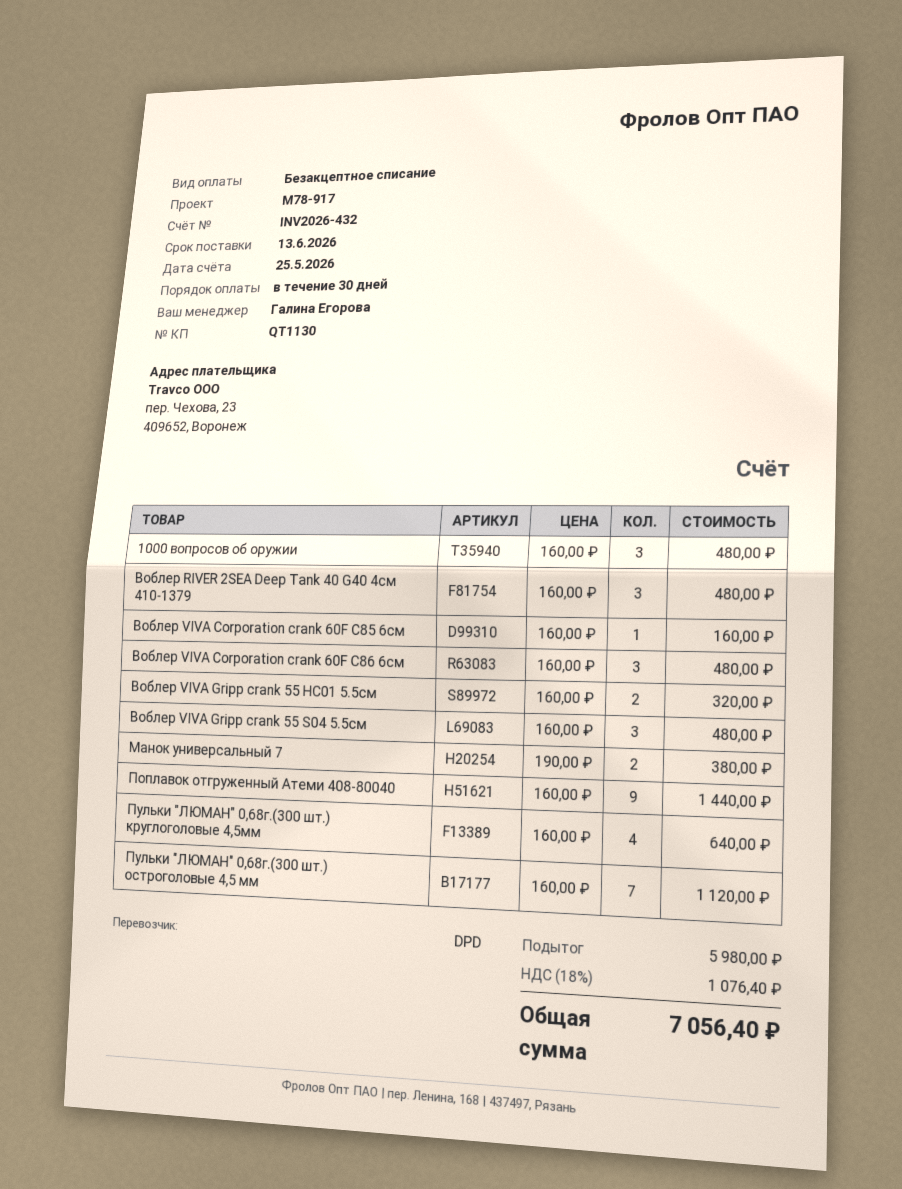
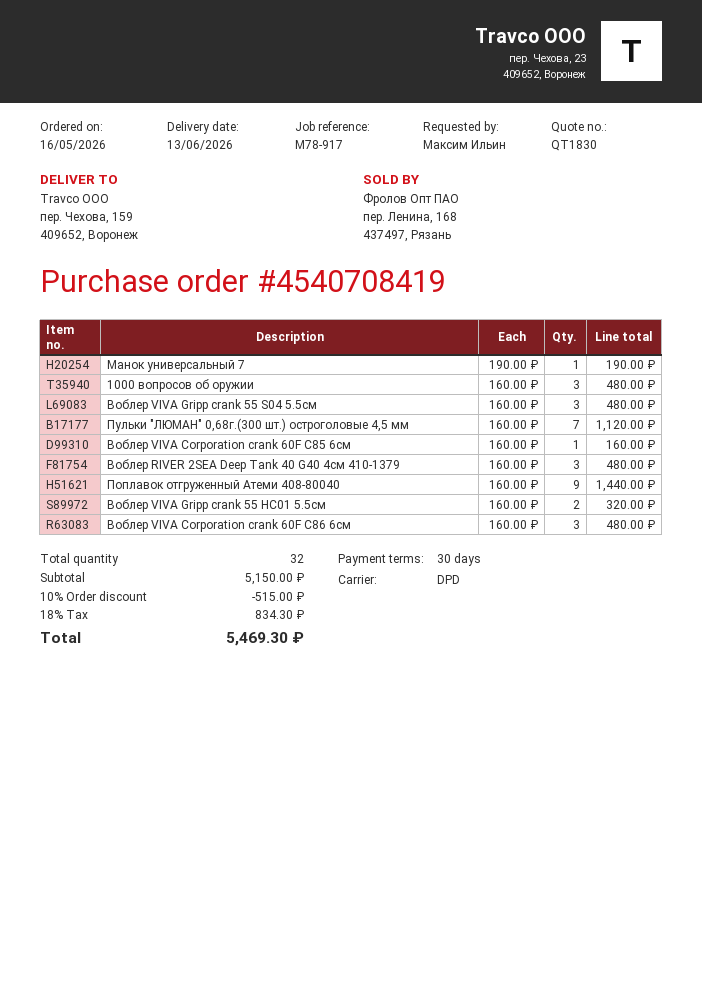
quote number: QT1130 -> QT1830
Манок универсальный 7: 2 x 190.00 = 380.00 -> 1 x 190.00 = 190.00
Пульки "ЛЮМАН" 0,68г.(300 шт.) круглоголовые 4,5мм: 4 x 160.00 = 640.00 -> none
subtotal: 5980.00 -> 5150.00
discount: none -> 10% = 515.00
tax: 18% = 1076.40 -> 18% = 834.30
total: 7056.40 -> 5469.30

